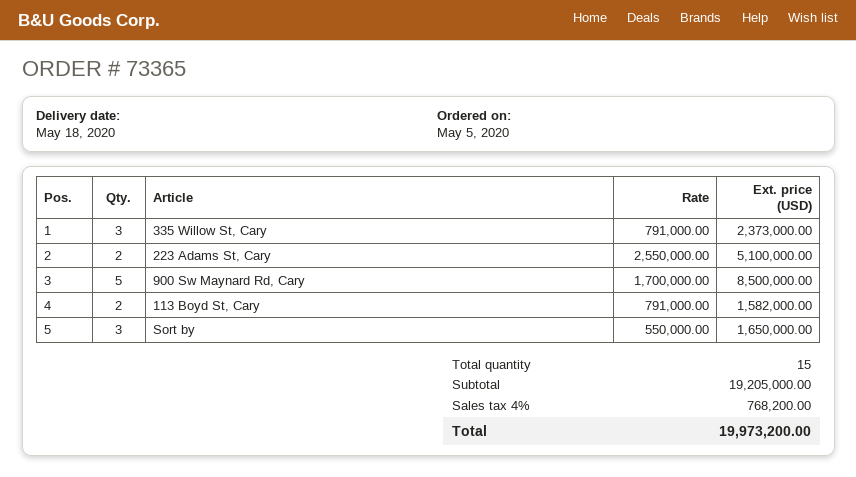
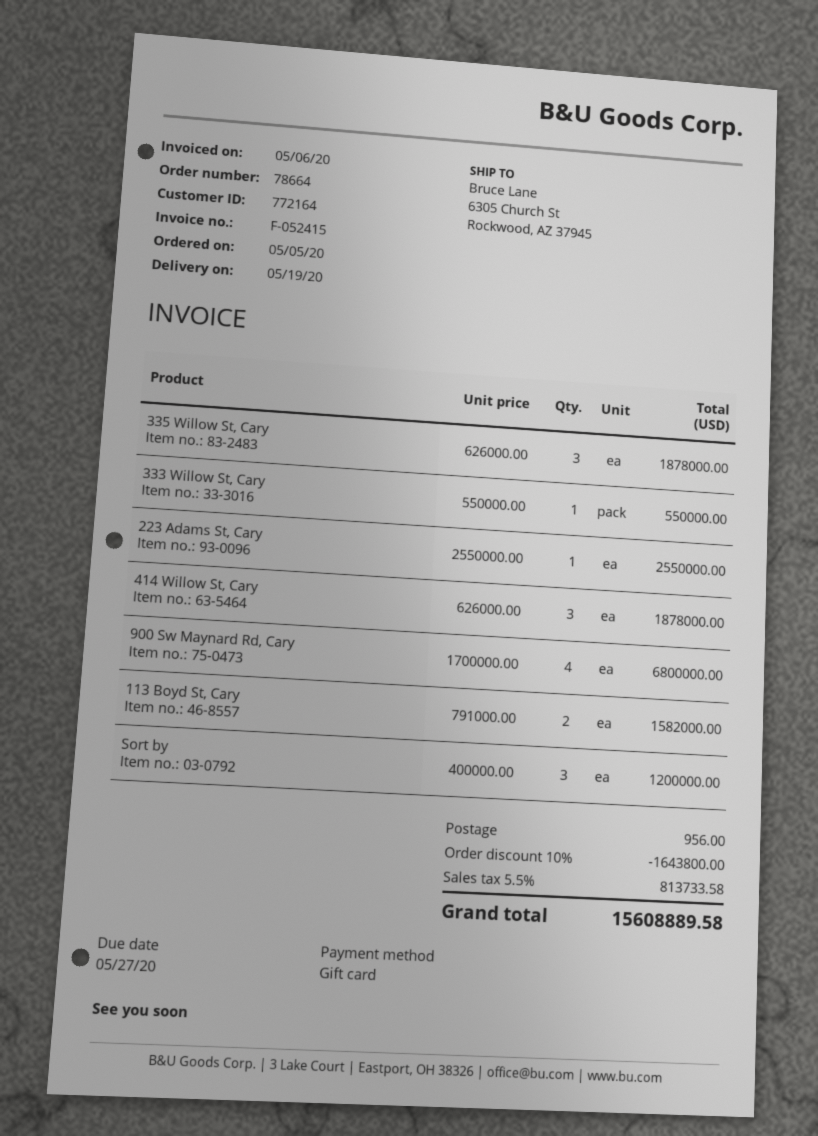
order number: 73365 -> 78664
delivery date: 2020-05-18 -> 2020-05-19
335 Willow St, Cary: 3 x 791000.00 = 2373000.00 -> 3 x 626000.00 = 1878000.00
223 Adams St, Cary: 2 x 2550000.00 = 5100000.00 -> 1 x 2550000.00 = 2550000.00
900 Sw Maynard Rd, Cary: 5 x 1700000.00 = 8500000.00 -> 4 x 1700000.00 = 6800000.00
Sort by: 3 x 550000.00 = 1650000.00 -> 3 x 400000.00 = 1200000.00
333 Willow St, Cary: none -> 1 x 550000.00 = 550000.00
414 Willow St, Cary: none -> 3 x 626000.00 = 1878000.00
discount: none -> 10% = 1643800.00
shipping: none -> 956.00
tax: 4% = 768200.00 -> 5.5% = 813733.58
total: 19973200.00 -> 15608889.58

